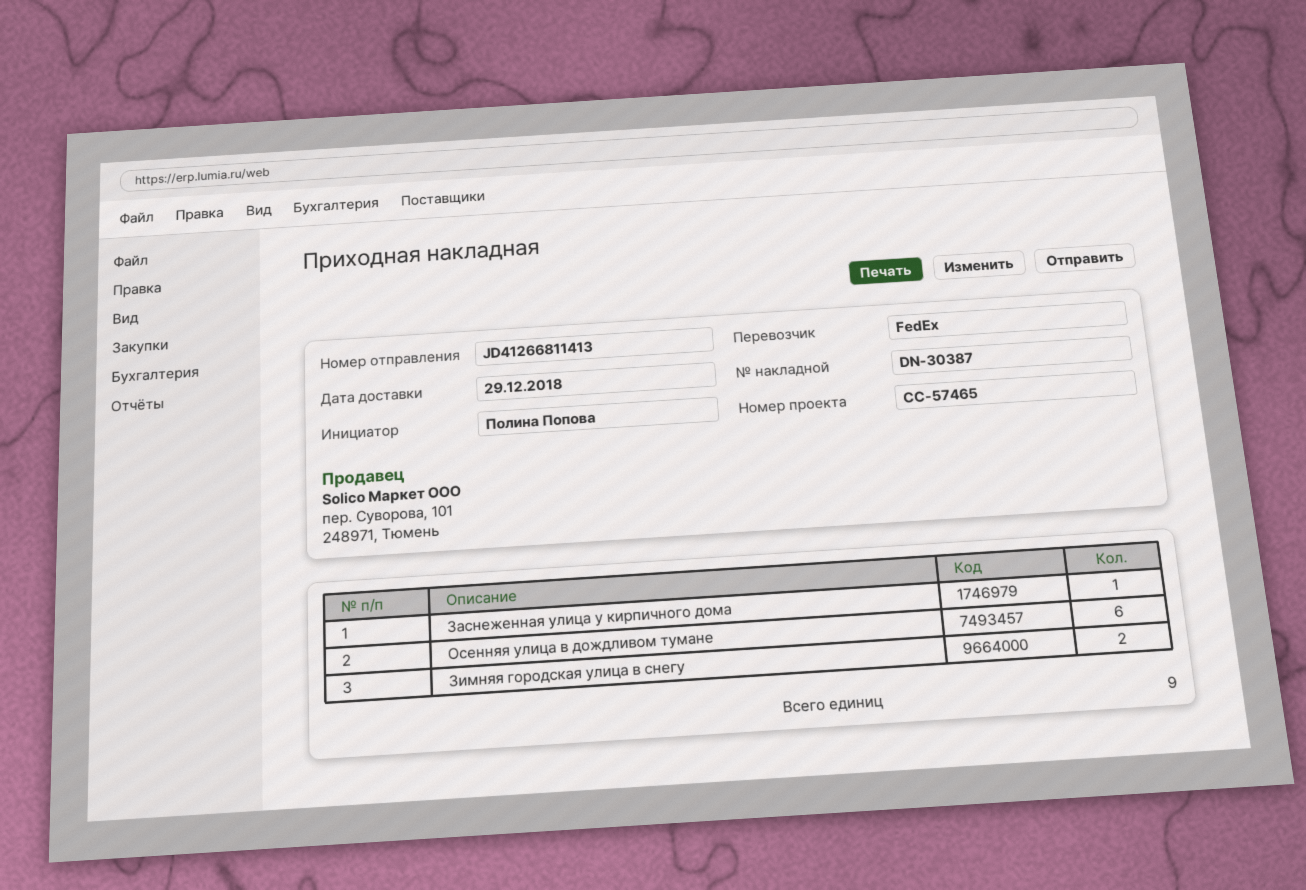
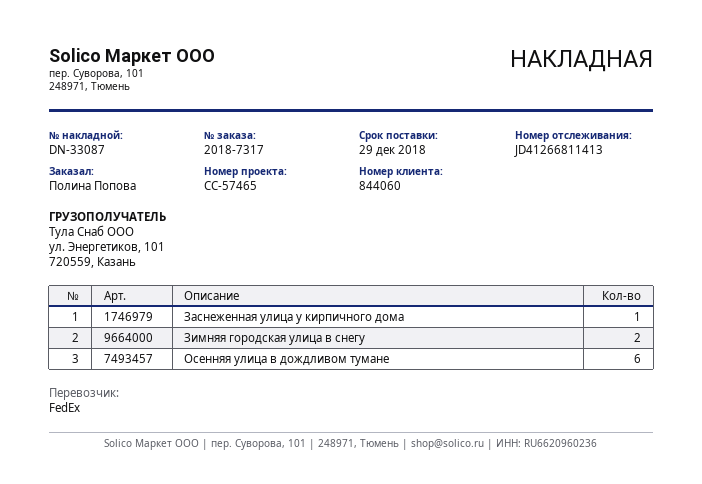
delivery note number: DN-30387 -> DN-33087

